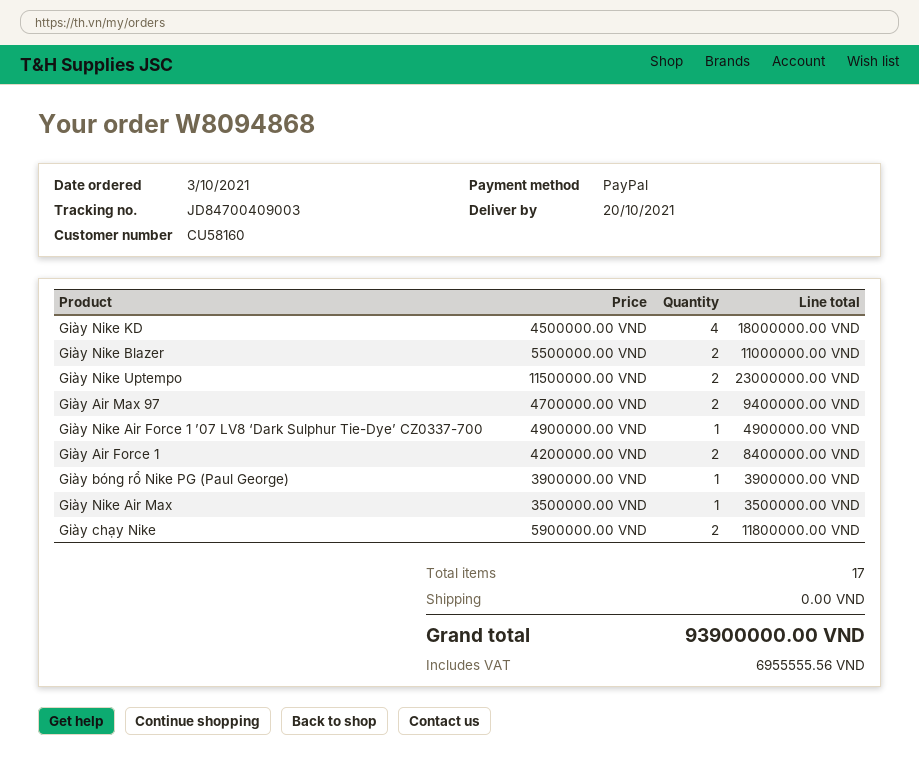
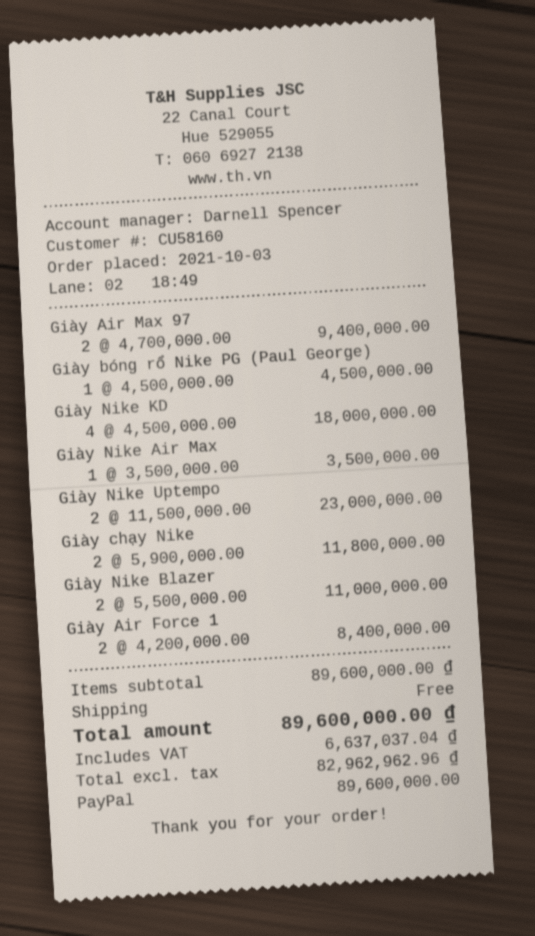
Giày Nike Air Force 1 ’07 LV8 ‘Dark Sulphur Tie-Dye’ CZ0337-700: 1 x 4900000.00 = 4900000.00 -> none
Giày bóng rổ Nike PG (Paul George): 1 x 3900000.00 = 3900000.00 -> 1 x 4500000.00 = 4500000.00
tax: 6955555.56 -> 6637037.04
total: 93900000.00 -> 89600000.00

